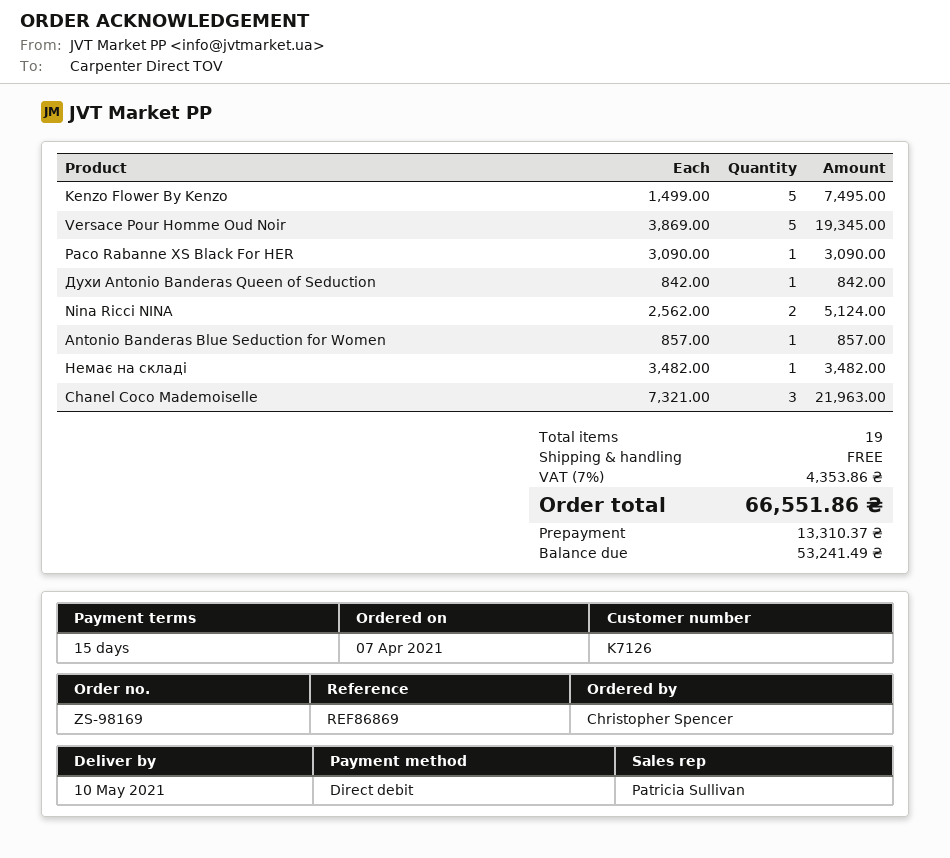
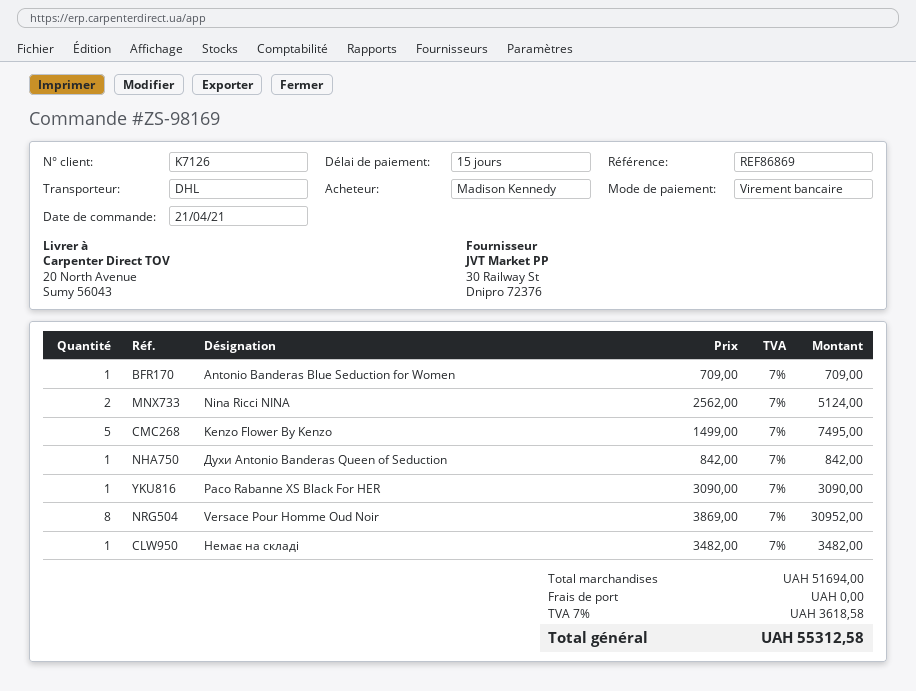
order date: 2021-04-07 -> 2021-04-21
ordered by: Christopher Spencer -> Madison Kennedy
payment method: direct debit -> bank transfer
Versace Pour Homme Oud Noir: 5 x 3869.00 = 19345.00 -> 8 x 3869.00 = 30952.00
Antonio Banderas Blue Seduction for Women: 1 x 857.00 = 857.00 -> 1 x 709.00 = 709.00
Chanel Coco Mademoiselle: 3 x 7321.00 = 21963.00 -> none
tax: 7% = 4353.86 -> 7% = 3618.58
total: 66551.86 -> 55312.58

